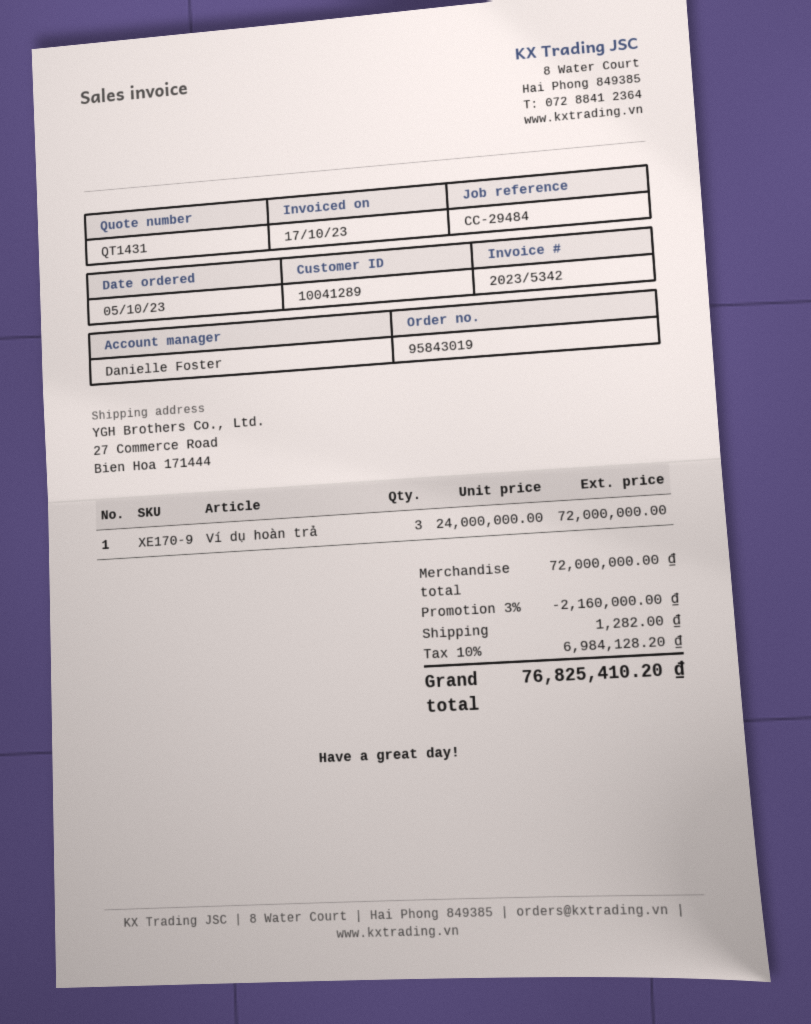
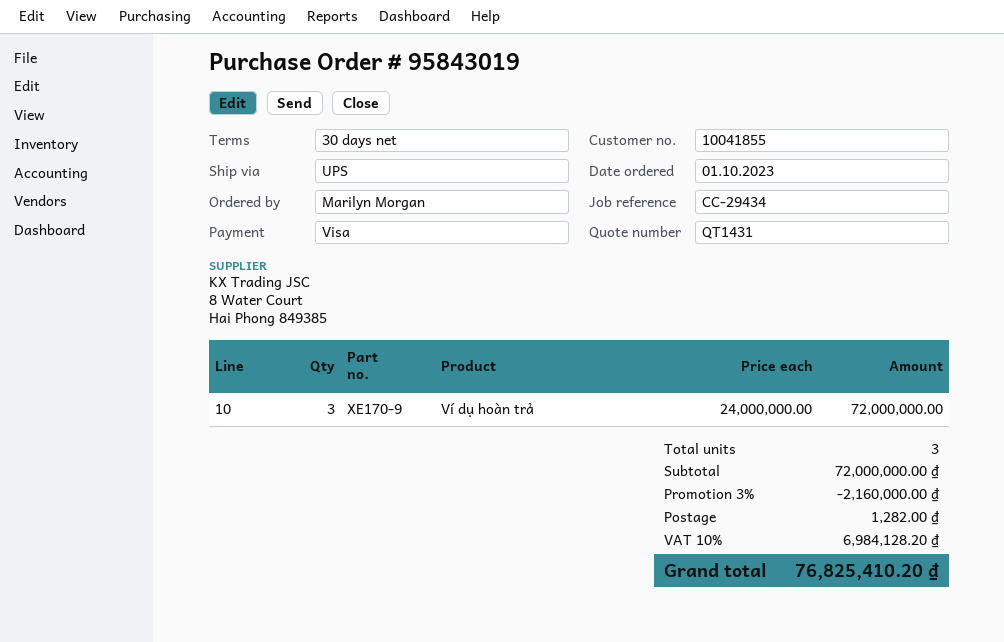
order date: 2023-10-05 -> 2023-10-01
customer number: 10041289 -> 10041855
reference: CC-29484 -> CC-29434

